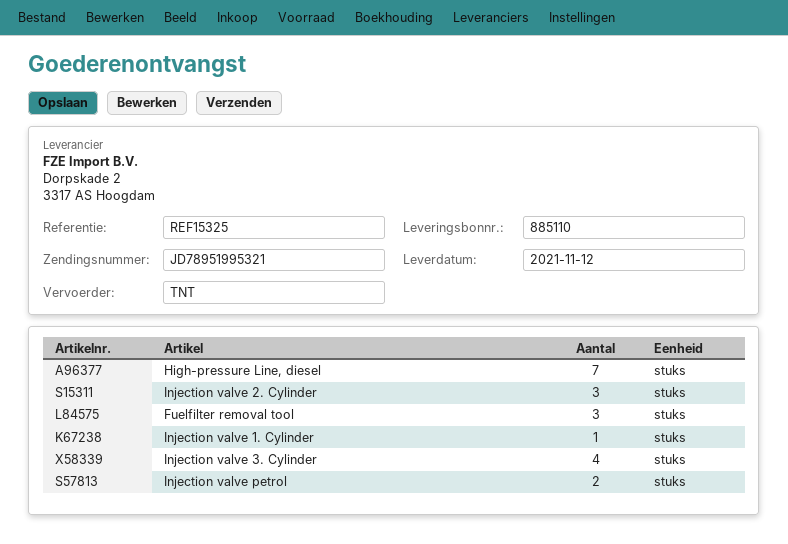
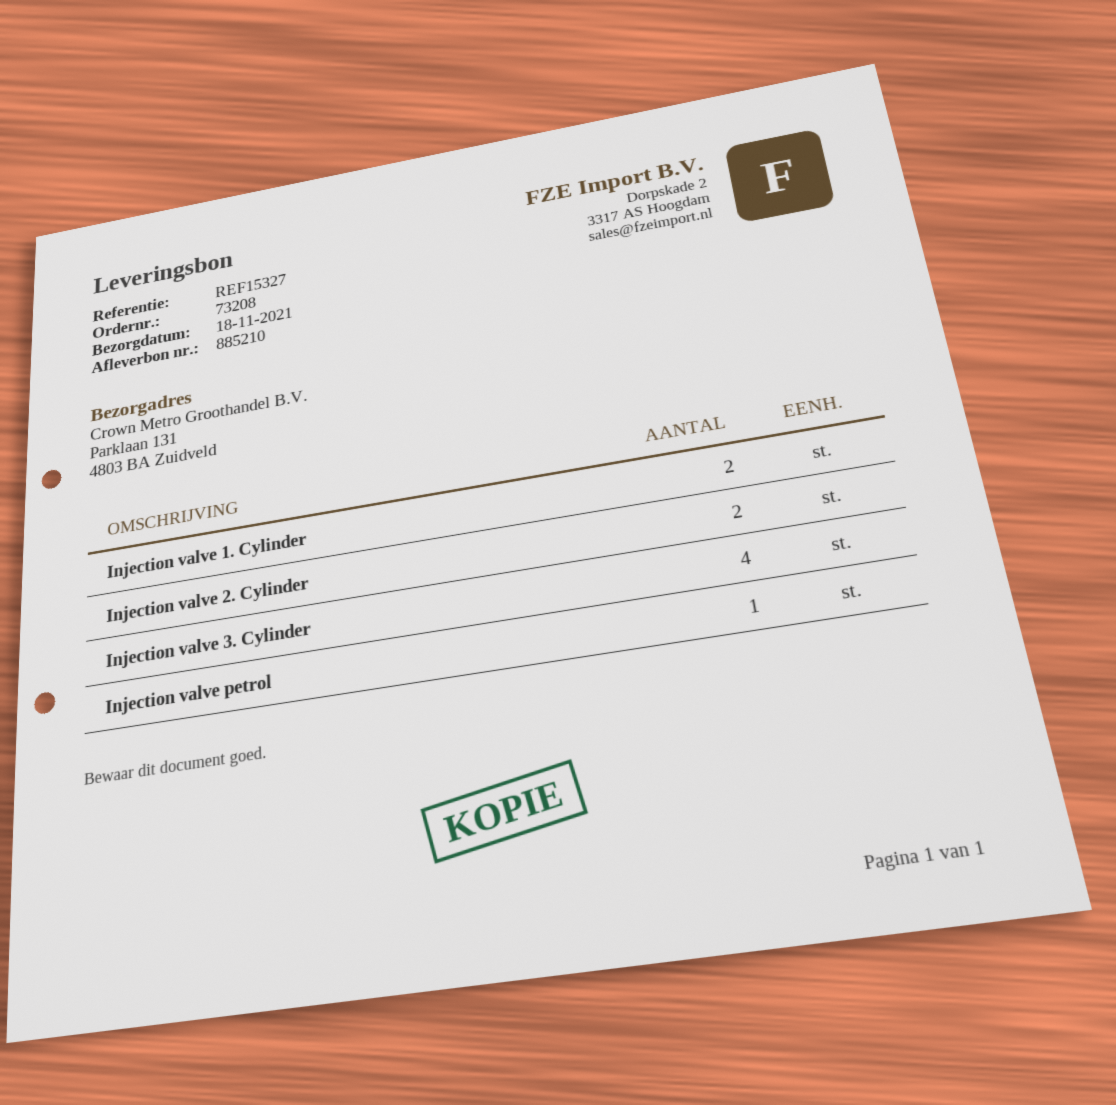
delivery note number: 885110 -> 885210
delivery date: 2021-11-12 -> 2021-11-18
reference: REF15325 -> REF15327
High-pressure Line, diesel: 7 -> none
Injection valve 2. Cylinder: 3 -> 2
Fuelfilter removal tool: 3 -> none
Injection valve 1. Cylinder: 1 -> 2
Injection valve petrol: 2 -> 1

